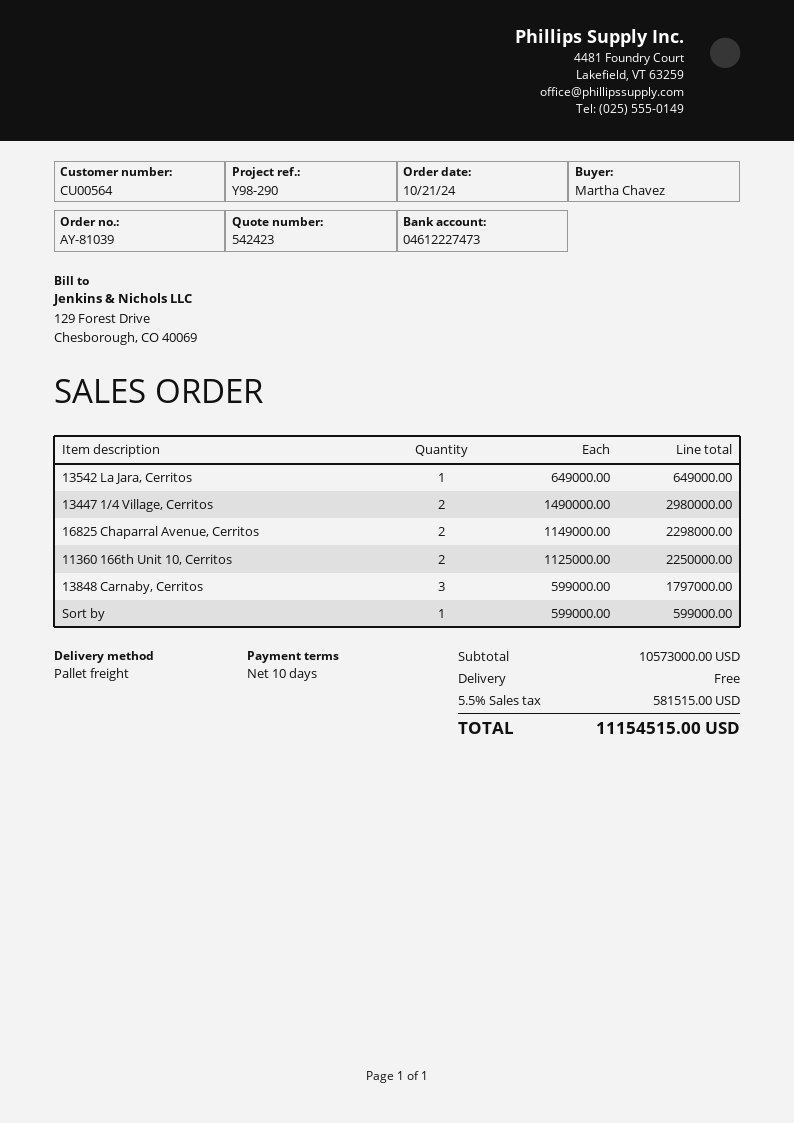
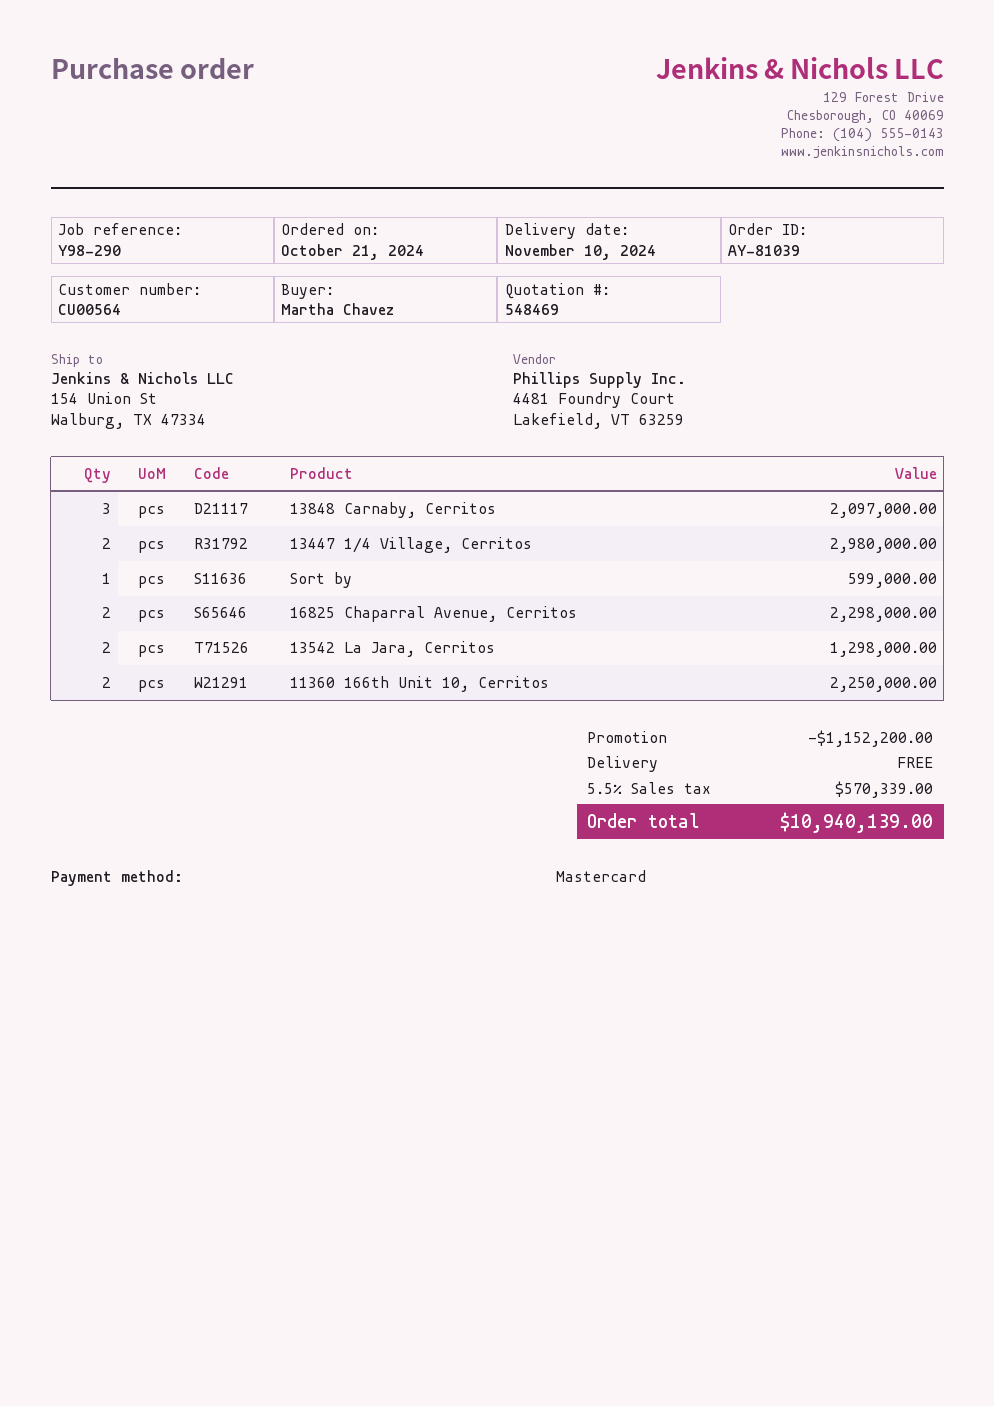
quote number: 542423 -> 548469
13542 La Jara, Cerritos: 1 for 649000.00 -> 2 for 1298000.00
13848 Carnaby, Cerritos: 3 for 1797000.00 -> 3 for 2097000.00
discount: none -> 1152200.00
tax: 5.5% = 581515.00 -> 5.5% = 570339.00
total: 11154515.00 -> 10940139.00

